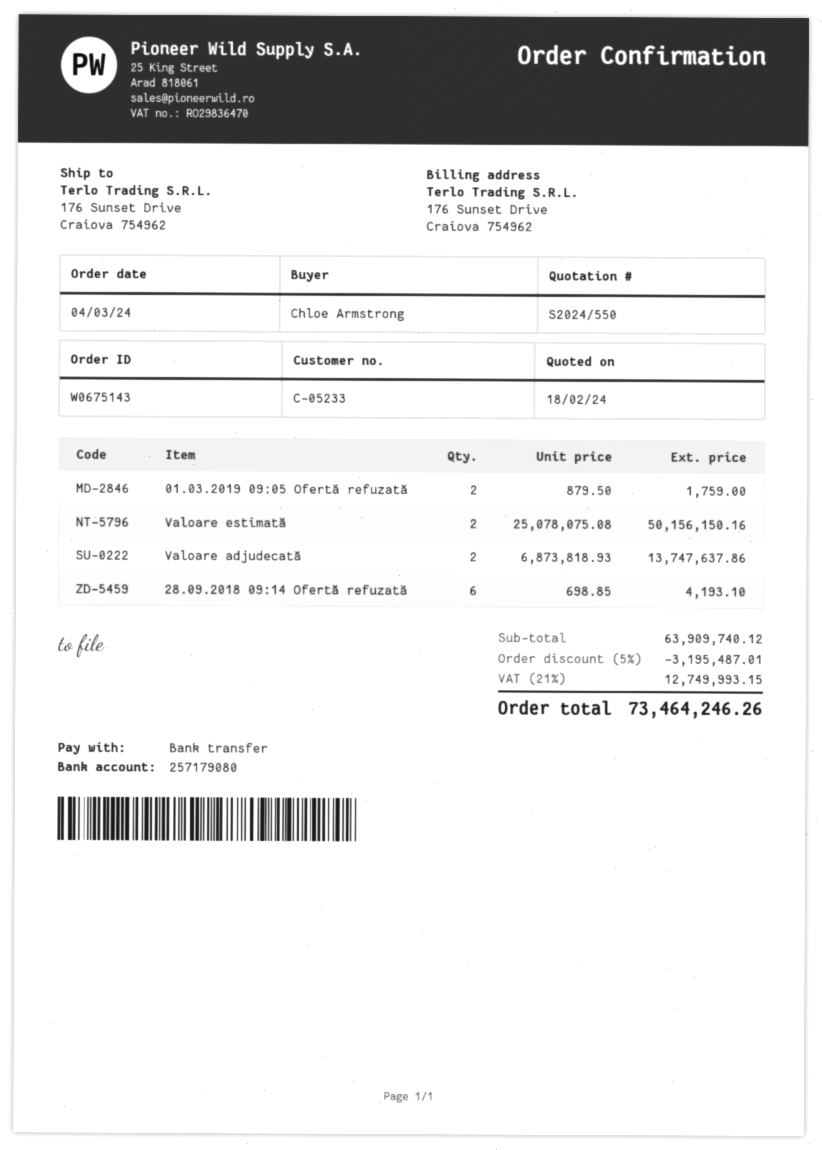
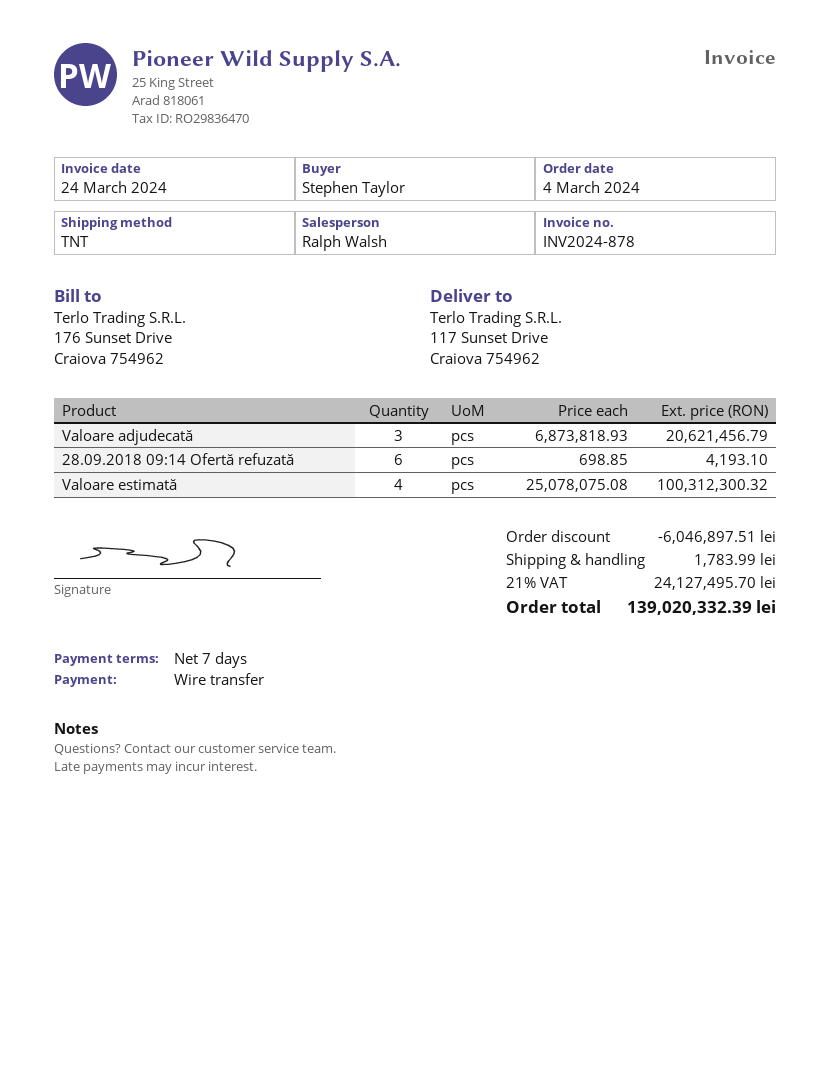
ordered by: Chloe Armstrong -> Stephen Taylor
ship to: 176 Sunset Drive, Craiova 754962 -> 117 Sunset Drive, Craiova 754962
01.03.2019 09:05 Ofertă refuzată: 2 x 879.50 = 1759.00 -> none
Valoare estimată: 2 x 25078075.08 = 50156150.16 -> 4 x 25078075.08 = 100312300.32
Valoare adjudecată: 2 x 6873818.93 = 13747637.86 -> 3 x 6873818.93 = 20621456.79
discount: 3195487.01 -> 6046897.51
shipping: none -> 1783.99
tax: 21% = 12749993.15 -> 21% = 24127495.70
total: 73464246.26 -> 139020332.39

